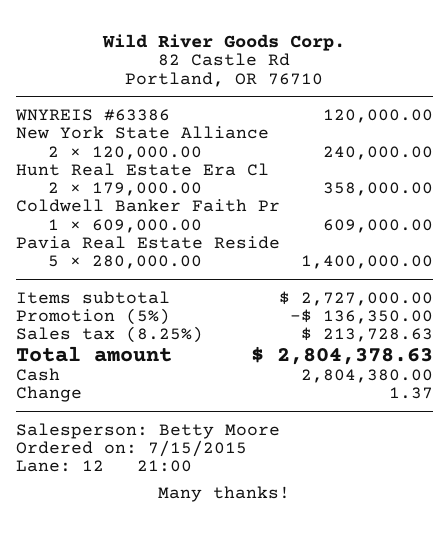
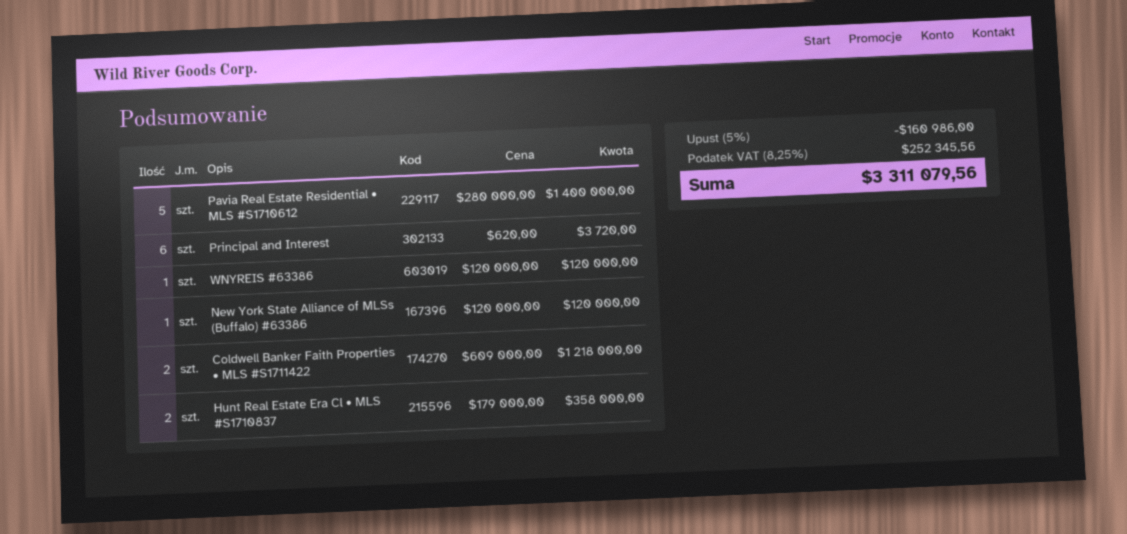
New York State Alliance: 2 x 120000.00 = 240000.00 -> 1 x 120000.00 = 120000.00
Coldwell Banker Faith Pr: 1 x 609000.00 = 609000.00 -> 2 x 609000.00 = 1218000.00
Principal and Interest: none -> 6 x 620.00 = 3720.00
discount: 5% = 136350.00 -> 5% = 160986.00
tax: 8.25% = 213728.63 -> 8.25% = 252345.56
total: 2804378.63 -> 3311079.56

